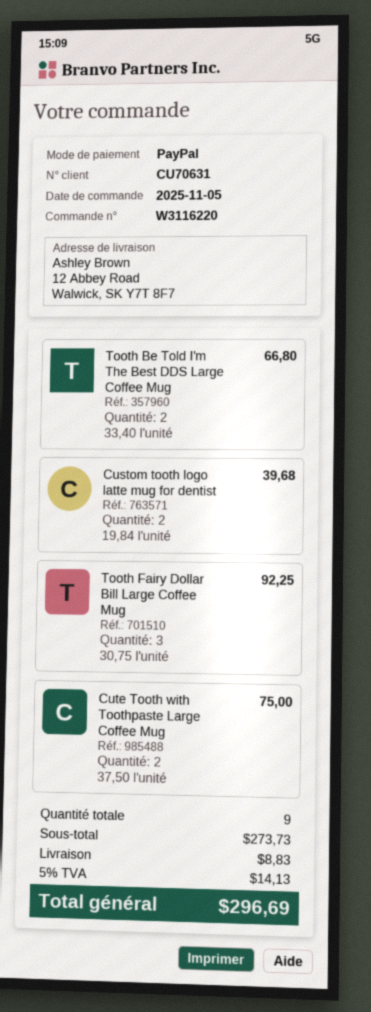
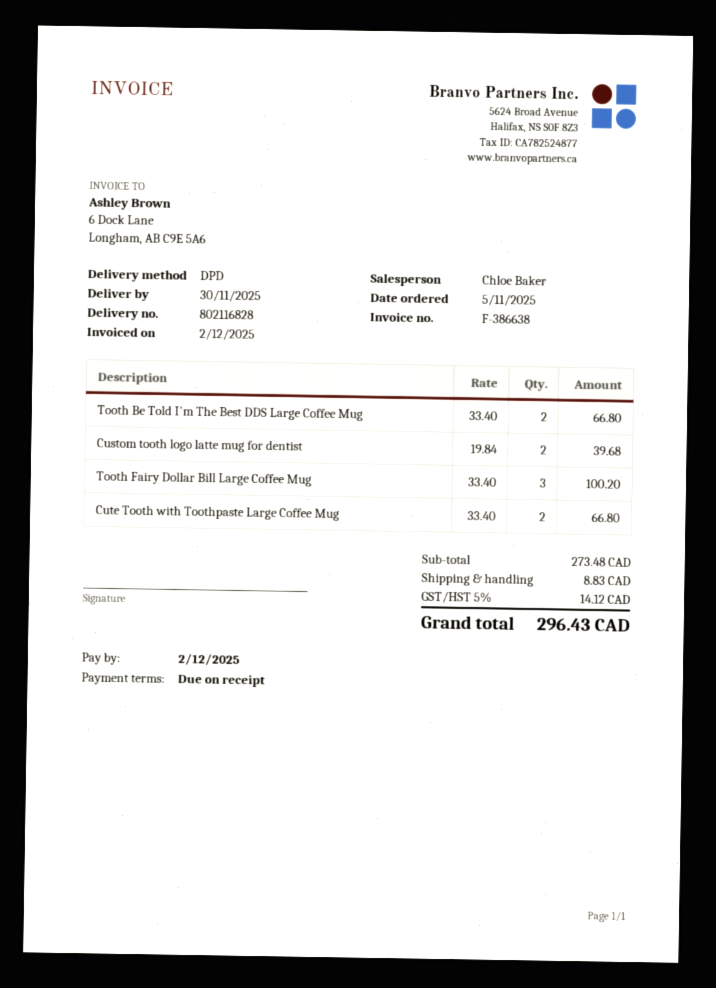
Tooth Fairy Dollar Bill Large Coffee Mug: 3 x 30.75 = 92.25 -> 3 x 33.40 = 100.20
Cute Tooth with Toothpaste Large Coffee Mug: 2 x 37.50 = 75.00 -> 2 x 33.40 = 66.80
subtotal: 273.73 -> 273.48
tax: 5% = 14.13 -> 5% = 14.12
total: 296.69 -> 296.43

